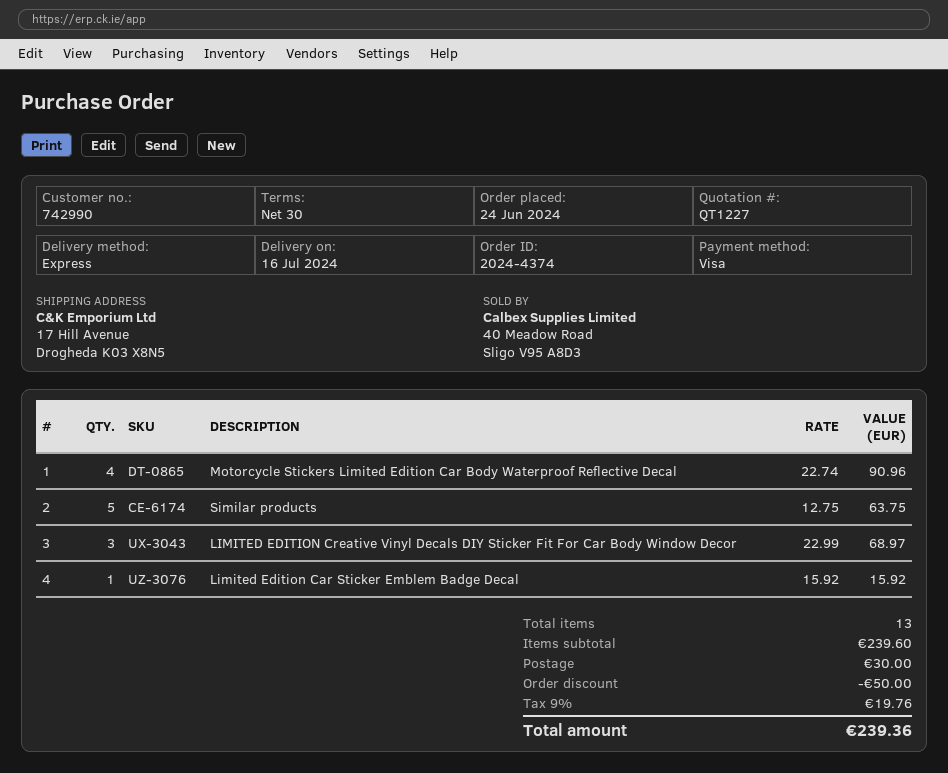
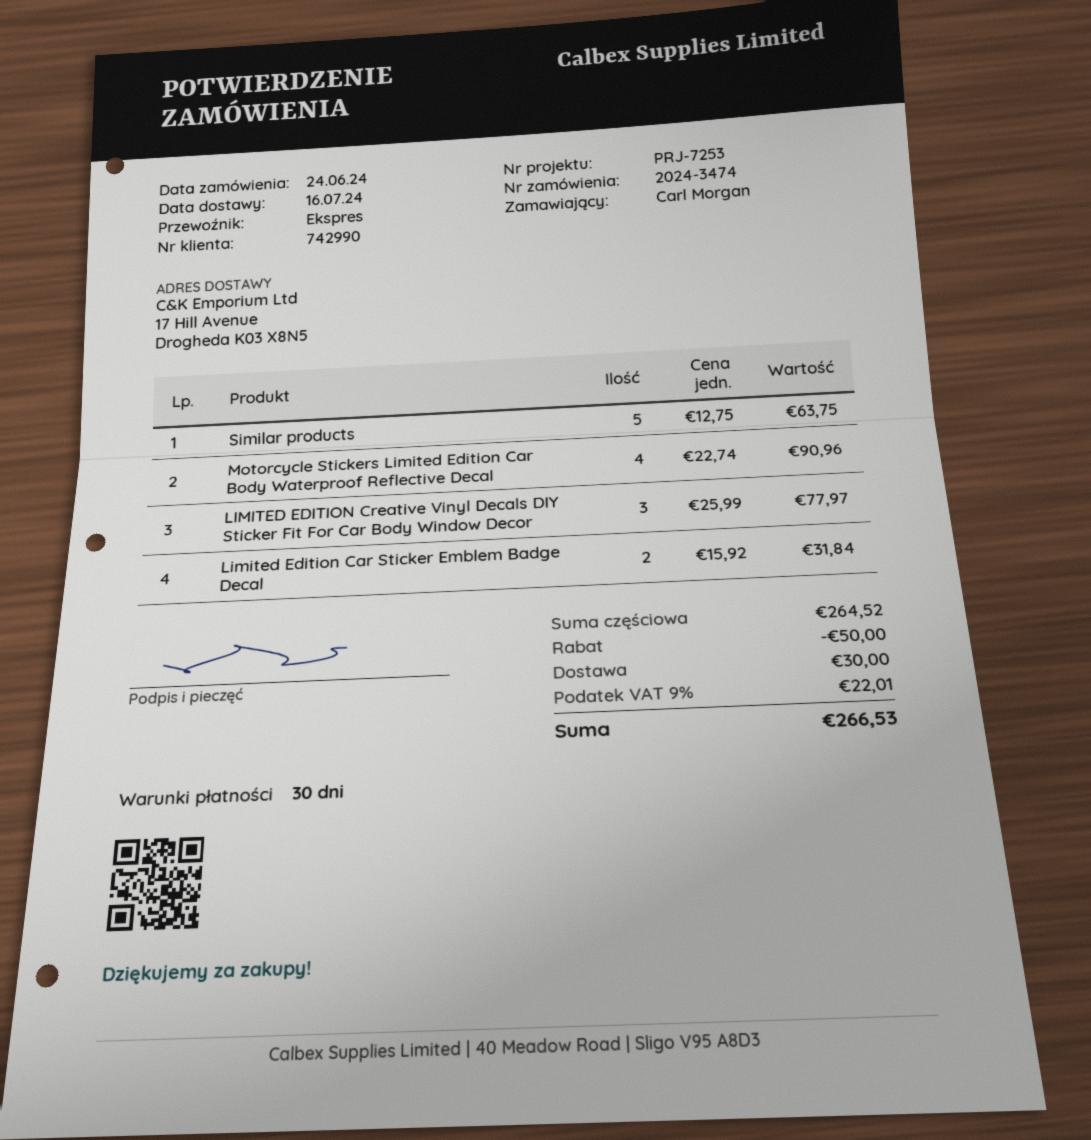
order number: 2024-4374 -> 2024-3474
LIMITED EDITION Creative Vinyl Decals DIY Sticker Fit For Car Body Window Decor: 3 x 22.99 = 68.97 -> 3 x 25.99 = 77.97
Limited Edition Car Sticker Emblem Badge Decal: 1 x 15.92 = 15.92 -> 2 x 15.92 = 31.84
subtotal: 239.60 -> 264.52
tax: 9% = 19.76 -> 9% = 22.01
total: 239.36 -> 266.53

